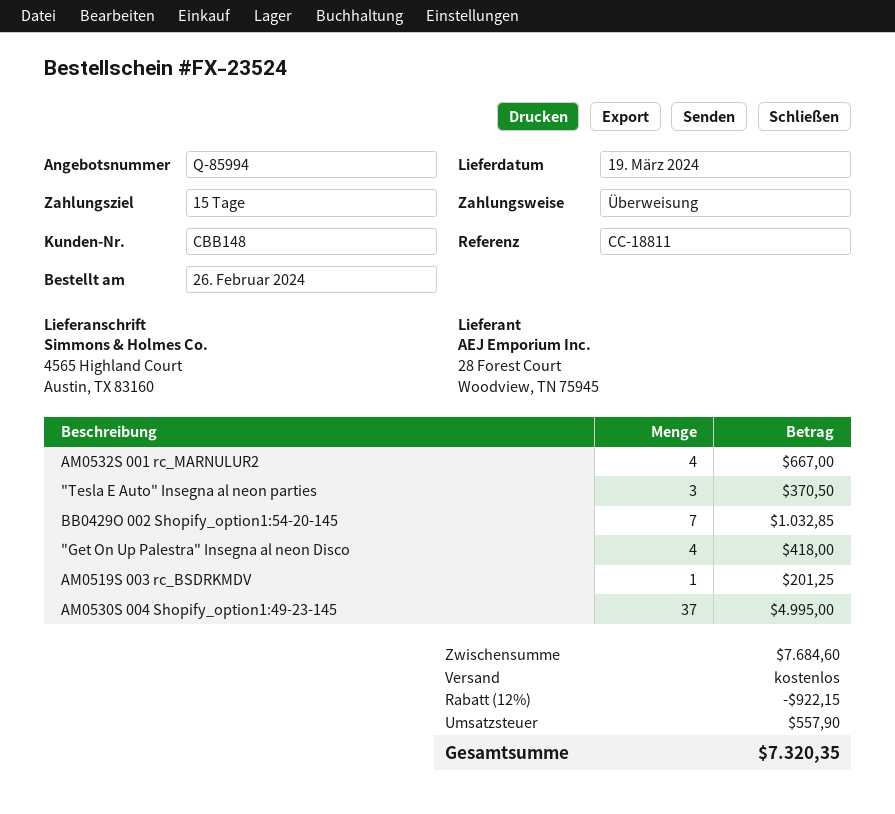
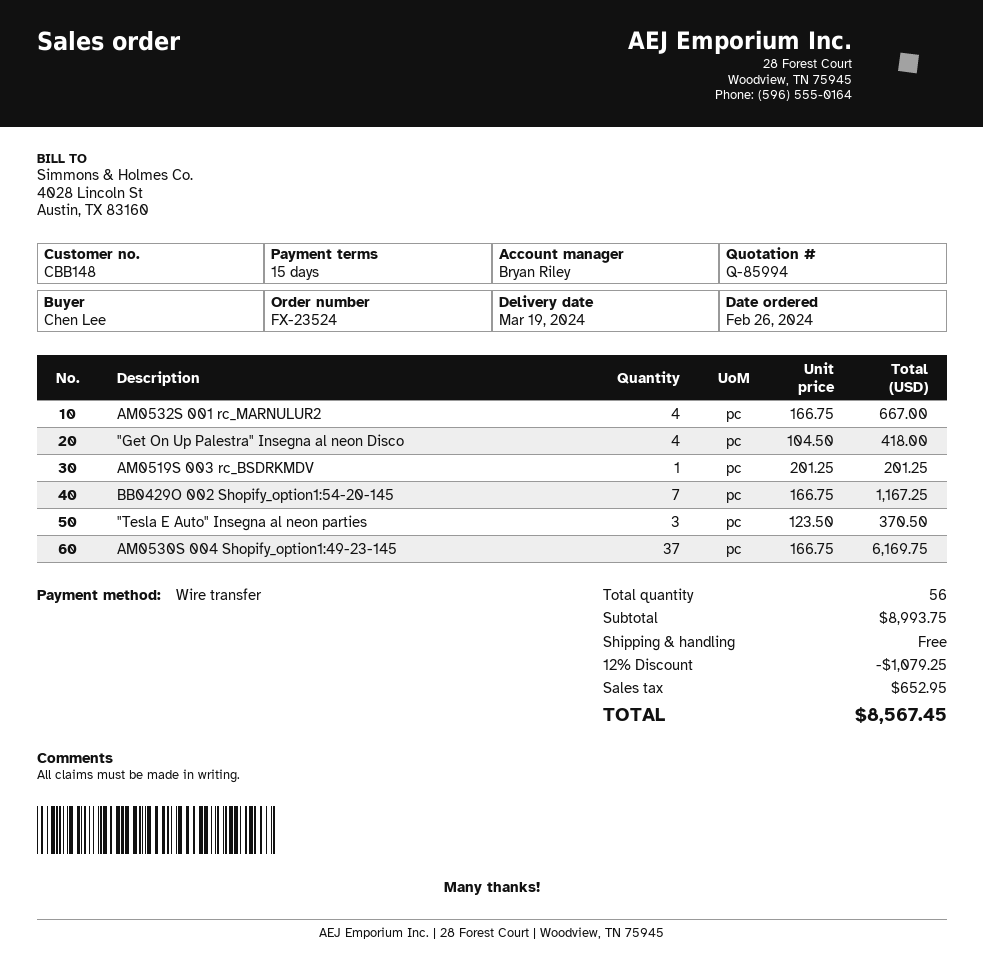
BB0429O 002 Shopify_option1:54-20-145: 7 for 1032.85 -> 7 for 1167.25
AM0530S 004 Shopify_option1:49-23-145: 37 for 4995.00 -> 37 for 6169.75
subtotal: 7684.60 -> 8993.75
discount: 12% = 922.15 -> 12% = 1079.25
tax: 557.90 -> 652.95
total: 7320.35 -> 8567.45

